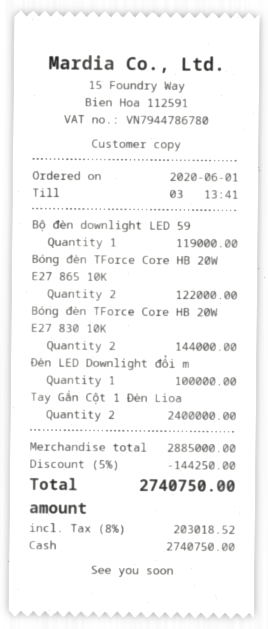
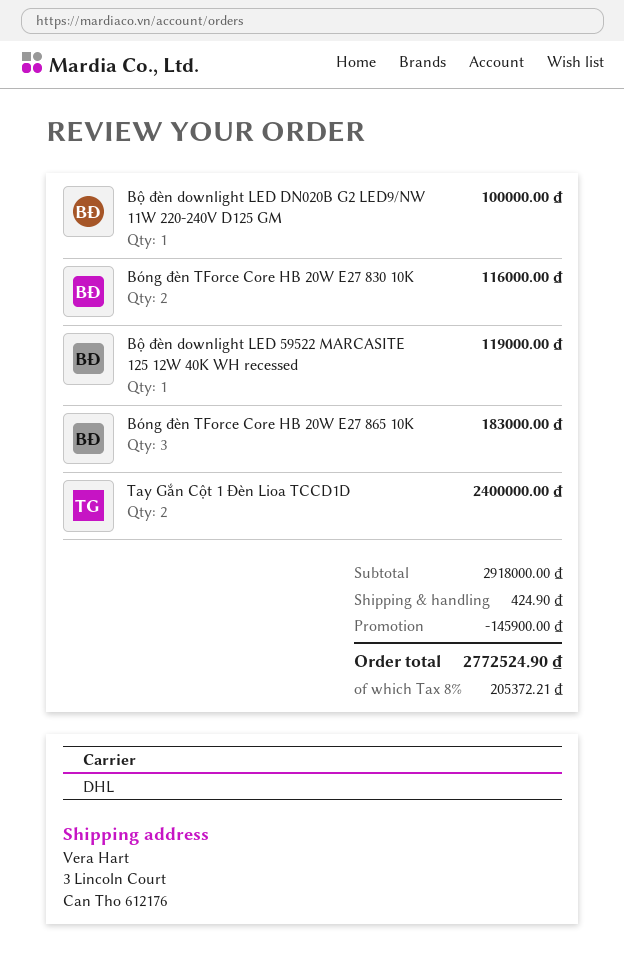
Bóng đèn TForce Core HB 20W E27 865 10K: 2 for 122000.00 -> 3 for 183000.00
Bóng đèn TForce Core HB 20W E27 830 10K: 2 for 144000.00 -> 2 for 116000.00
Đèn LED Downlight đổi m: 1 for 100000.00 -> none
Bộ đèn downlight LED DN020B G2 LED9/NW 11W 220-240V D125 GM: none -> 1 for 100000.00
subtotal: 2885000.00 -> 2918000.00
discount: 144250.00 -> 145900.00
shipping: none -> 424.90
tax: 8% = 203018.52 -> 8% = 205372.21
total: 2740750.00 -> 2772524.90

